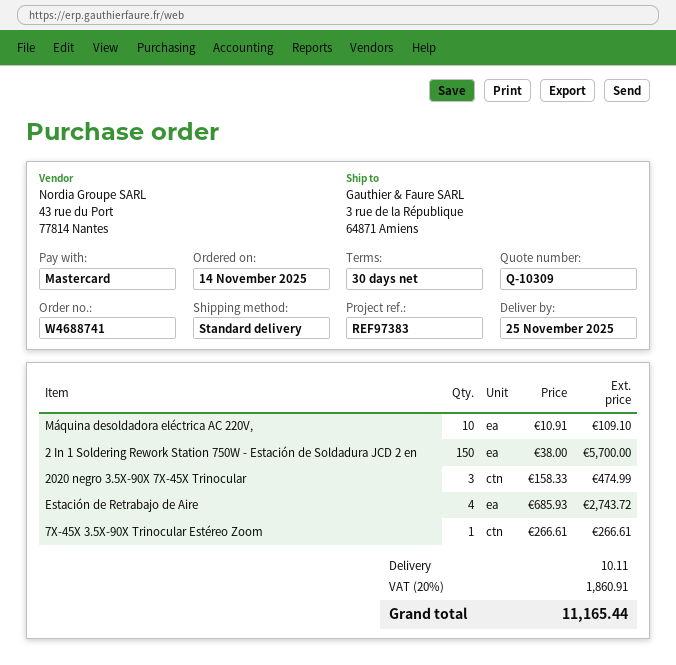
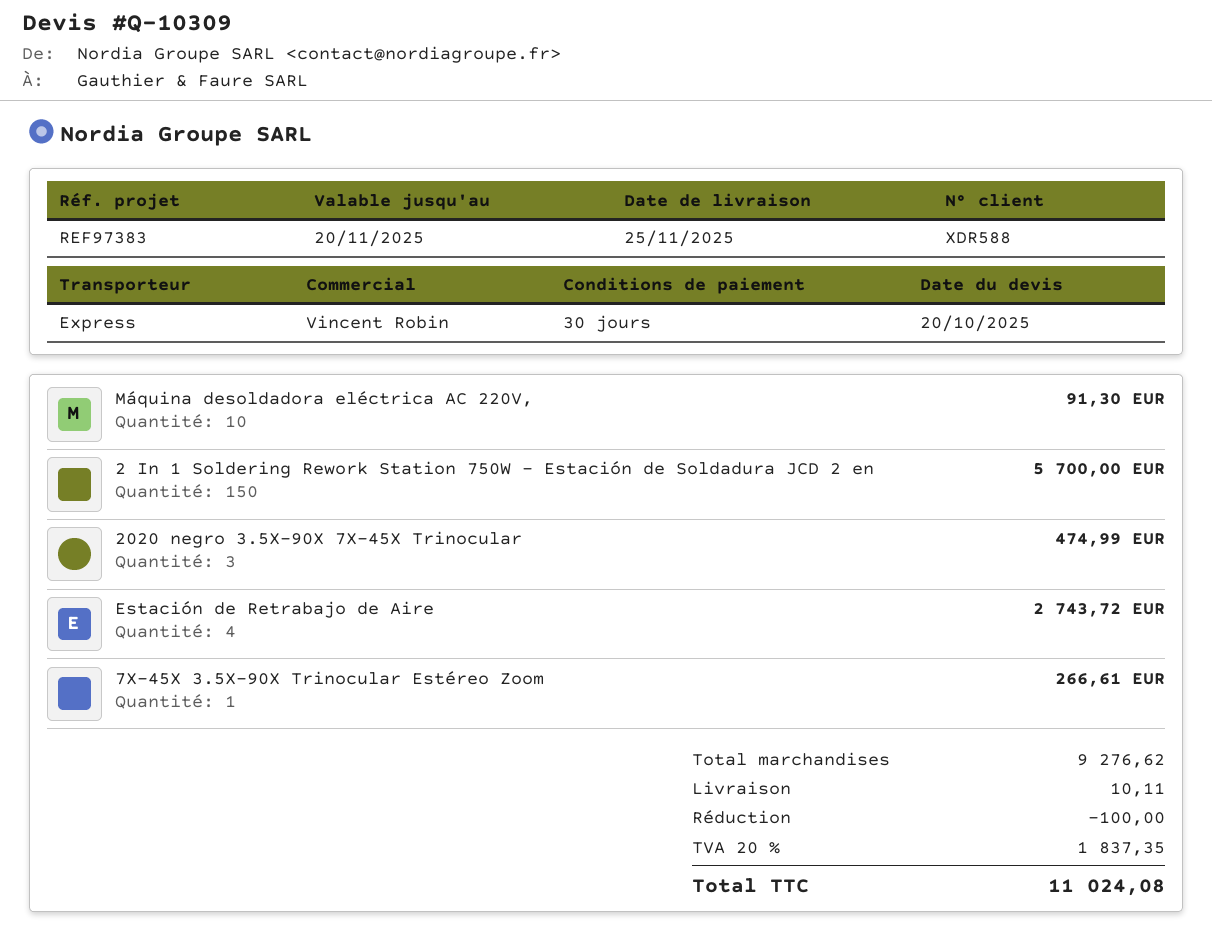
shipping method: standard -> express
Máquina desoldadora eléctrica AC 220V,: 10 for 109.10 -> 10 for 91.30
discount: none -> 100.00
tax: 20% = 1860.91 -> 20% = 1837.35
total: 11165.44 -> 11024.08

